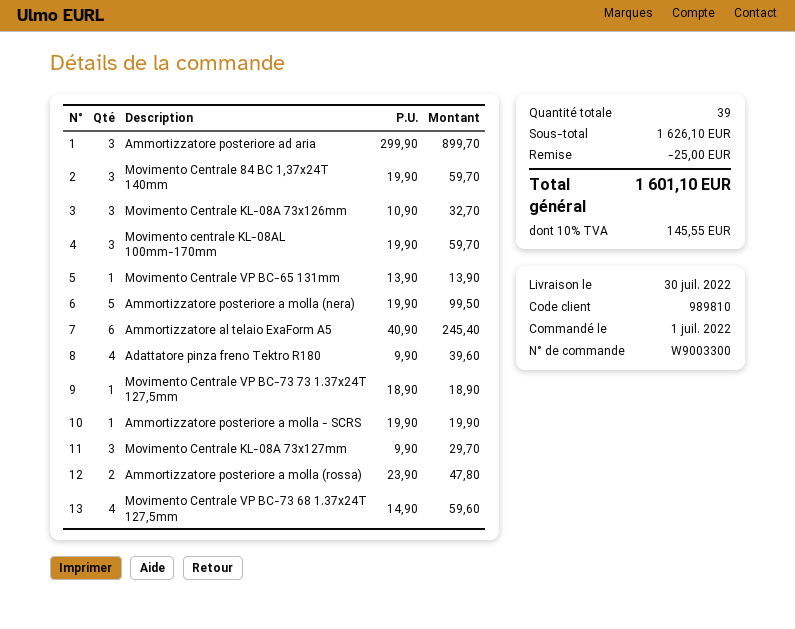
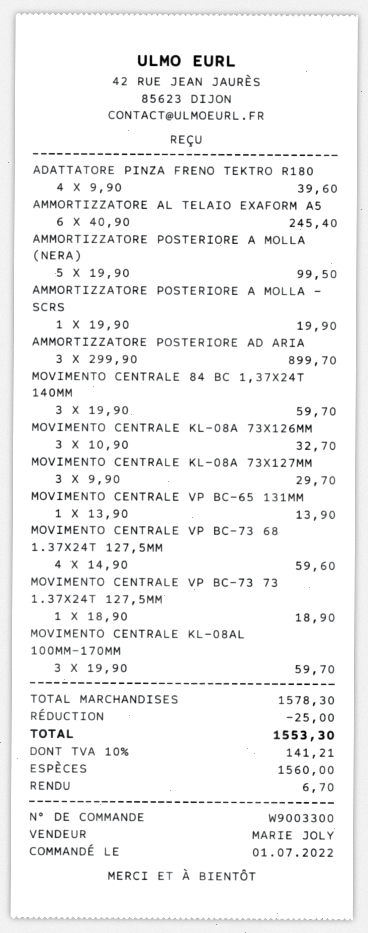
Ammortizzatore posteriore a molla (rossa): 2 x 23.90 = 47.80 -> none
subtotal: 1626.10 -> 1578.30
tax: 10% = 145.55 -> 10% = 141.21
total: 1601.10 -> 1553.30

